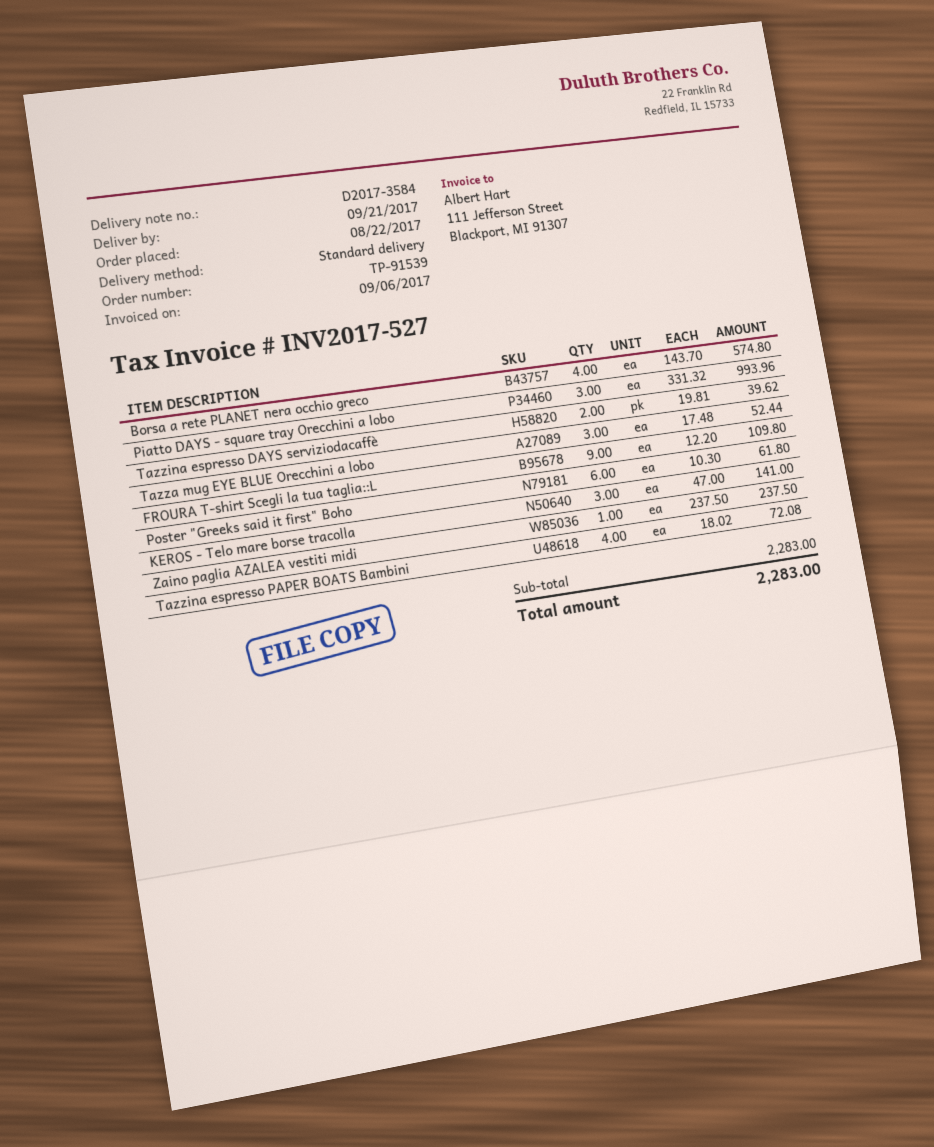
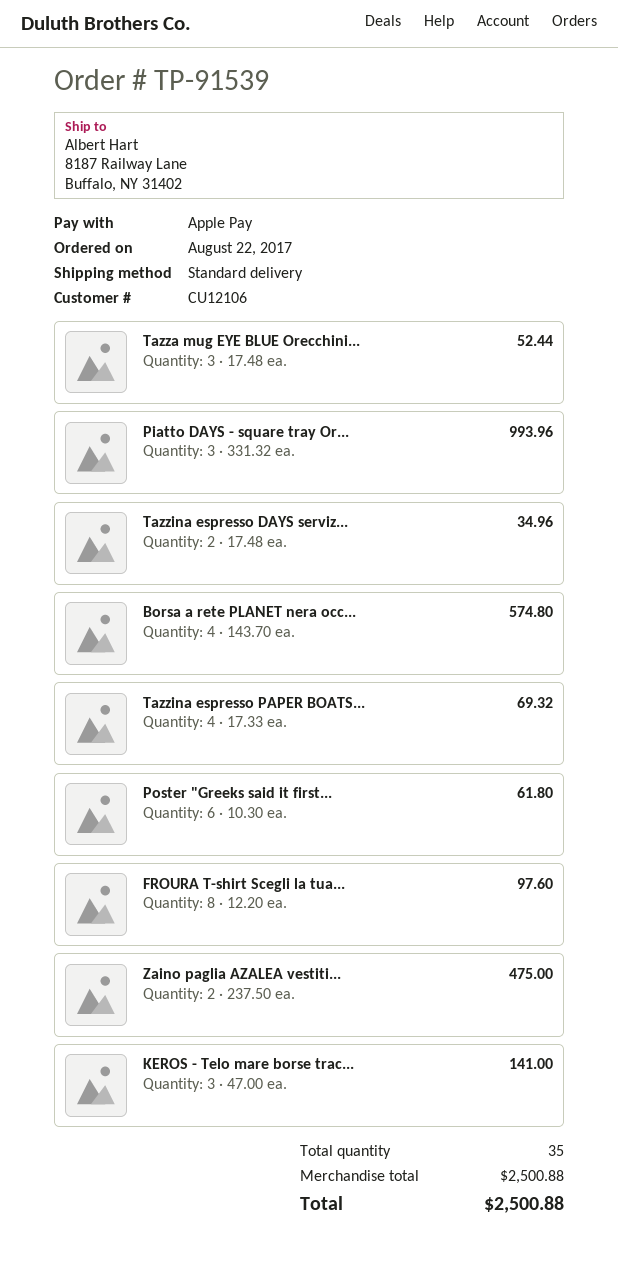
Tazzina espresso DAYS serviziodacaffè: 2 x 19.81 = 39.62 -> 2 x 17.48 = 34.96
FROURA T-shirt Scegli la tua taglia::L: 9 x 12.20 = 109.80 -> 8 x 12.20 = 97.60
Zaino paglia AZALEA vestiti midi: 1 x 237.50 = 237.50 -> 2 x 237.50 = 475.00
Tazzina espresso PAPER BOATS Bambini: 4 x 18.02 = 72.08 -> 4 x 17.33 = 69.32
subtotal: 2283.00 -> 2500.88
total: 2283.00 -> 2500.88

